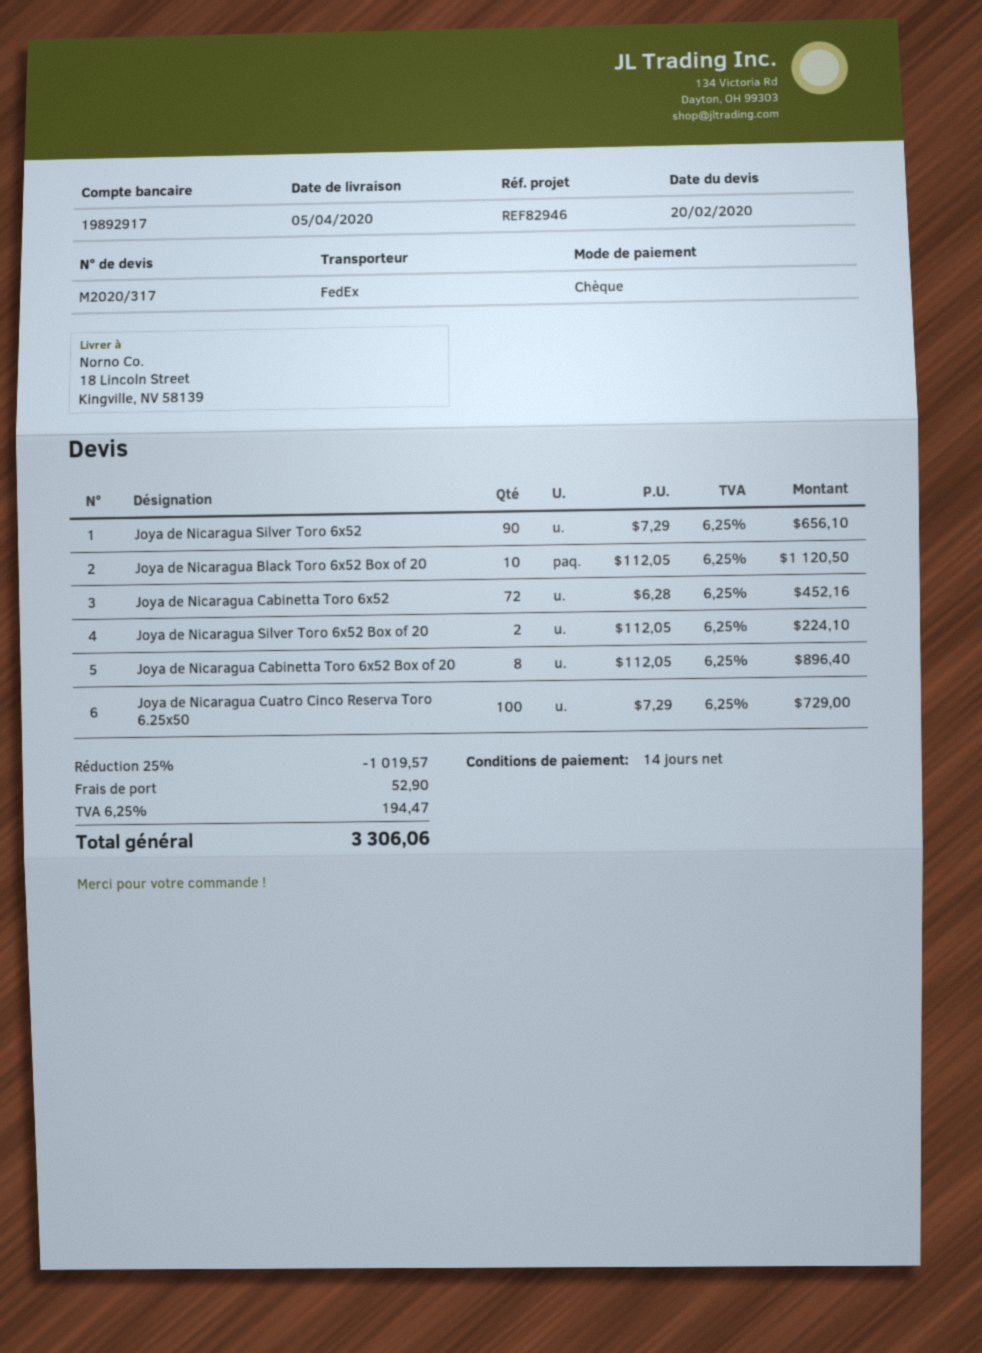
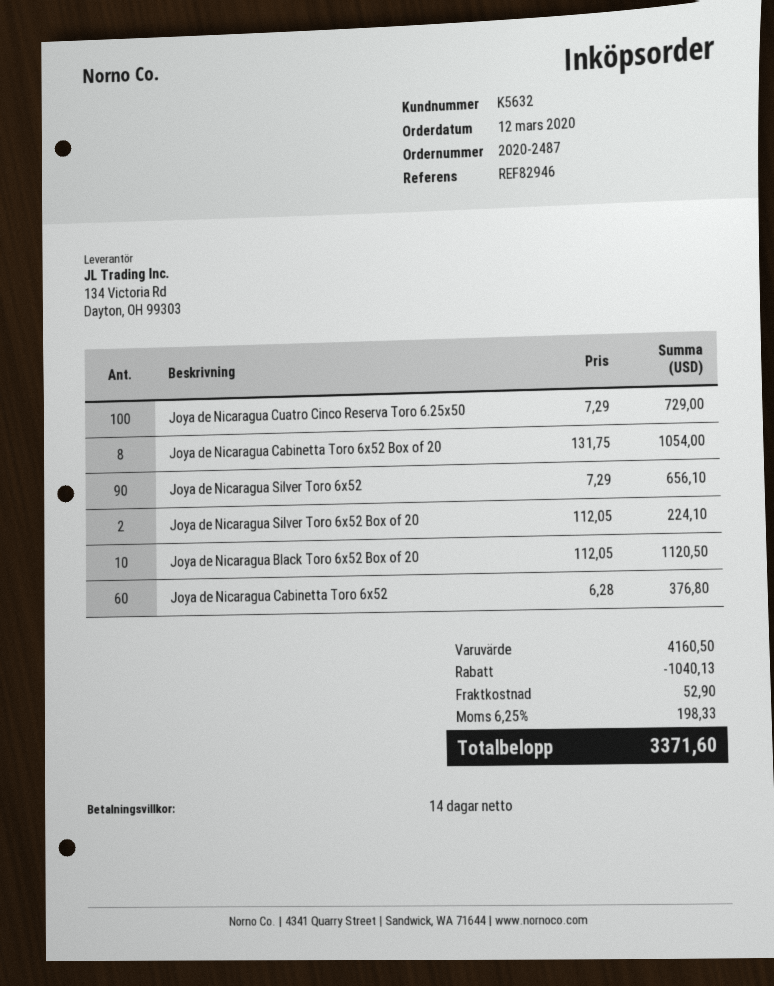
Joya de Nicaragua Cabinetta Toro 6x52: 72 x 6.28 = 452.16 -> 60 x 6.28 = 376.80
Joya de Nicaragua Cabinetta Toro 6x52 Box of 20: 8 x 112.05 = 896.40 -> 8 x 131.75 = 1054.00
discount: 1019.57 -> 1040.13
tax: 6.25% = 194.47 -> 6.25% = 198.33
total: 3306.06 -> 3371.60

